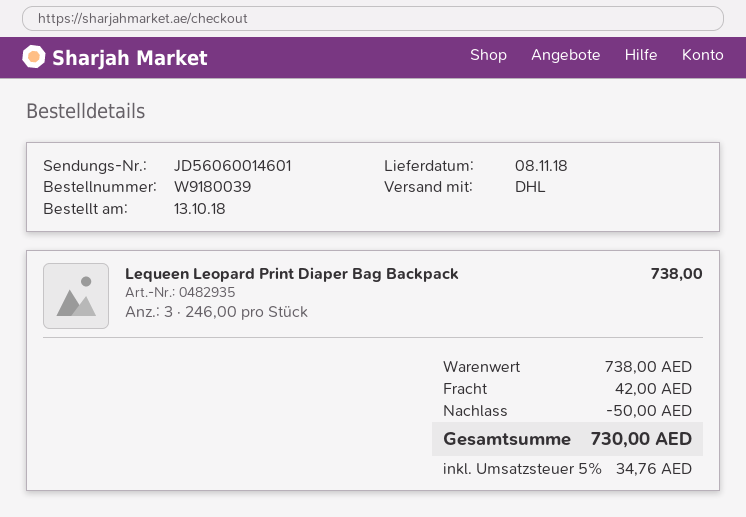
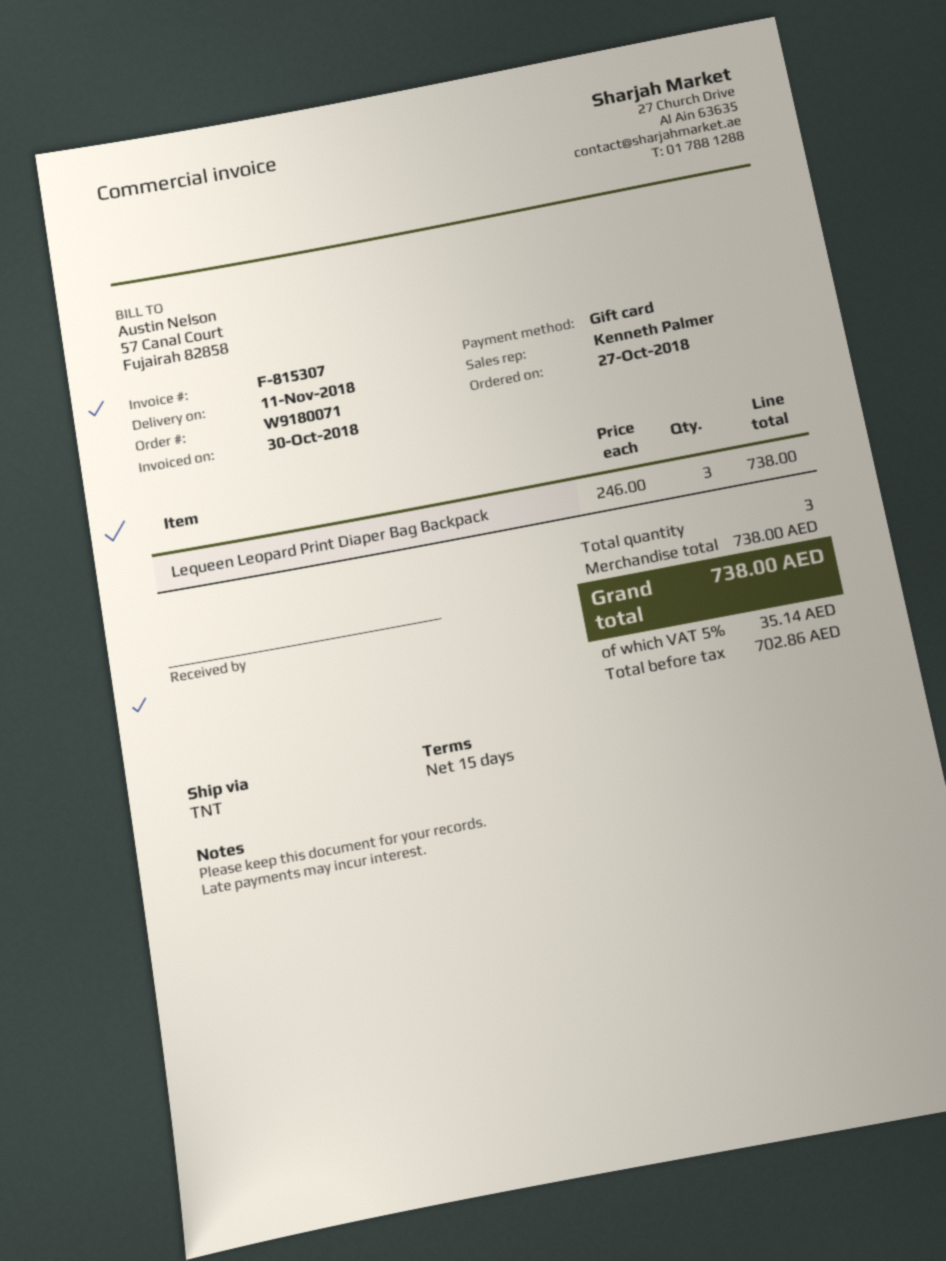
order number: W9180039 -> W9180071
order date: 2018-10-13 -> 2018-10-27
delivery date: 2018-11-08 -> 2018-11-11
shipping method: DHL -> TNT
discount: 50.00 -> none
shipping: 42.00 -> none
tax: 5% = 34.76 -> 5% = 35.14
total: 730.00 -> 738.00

